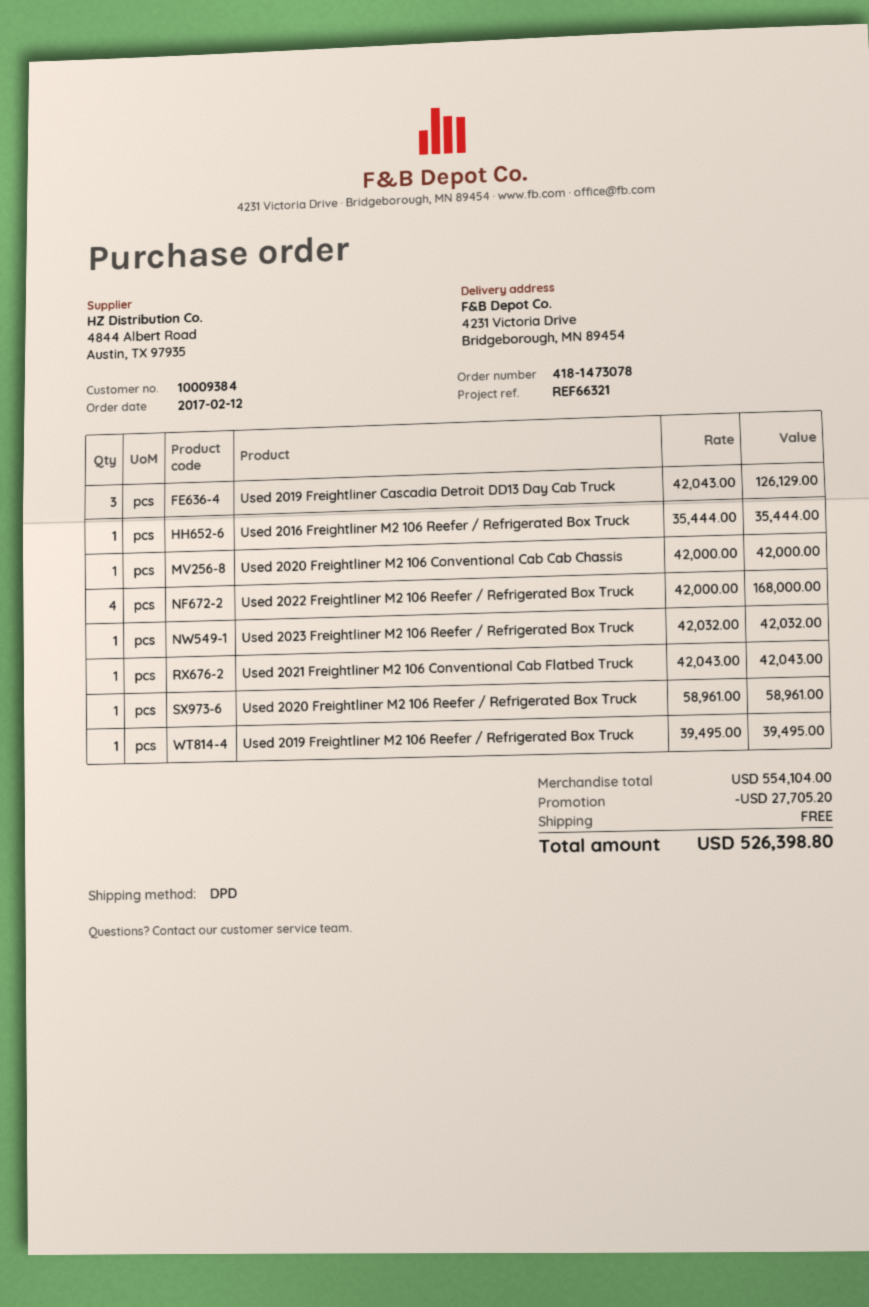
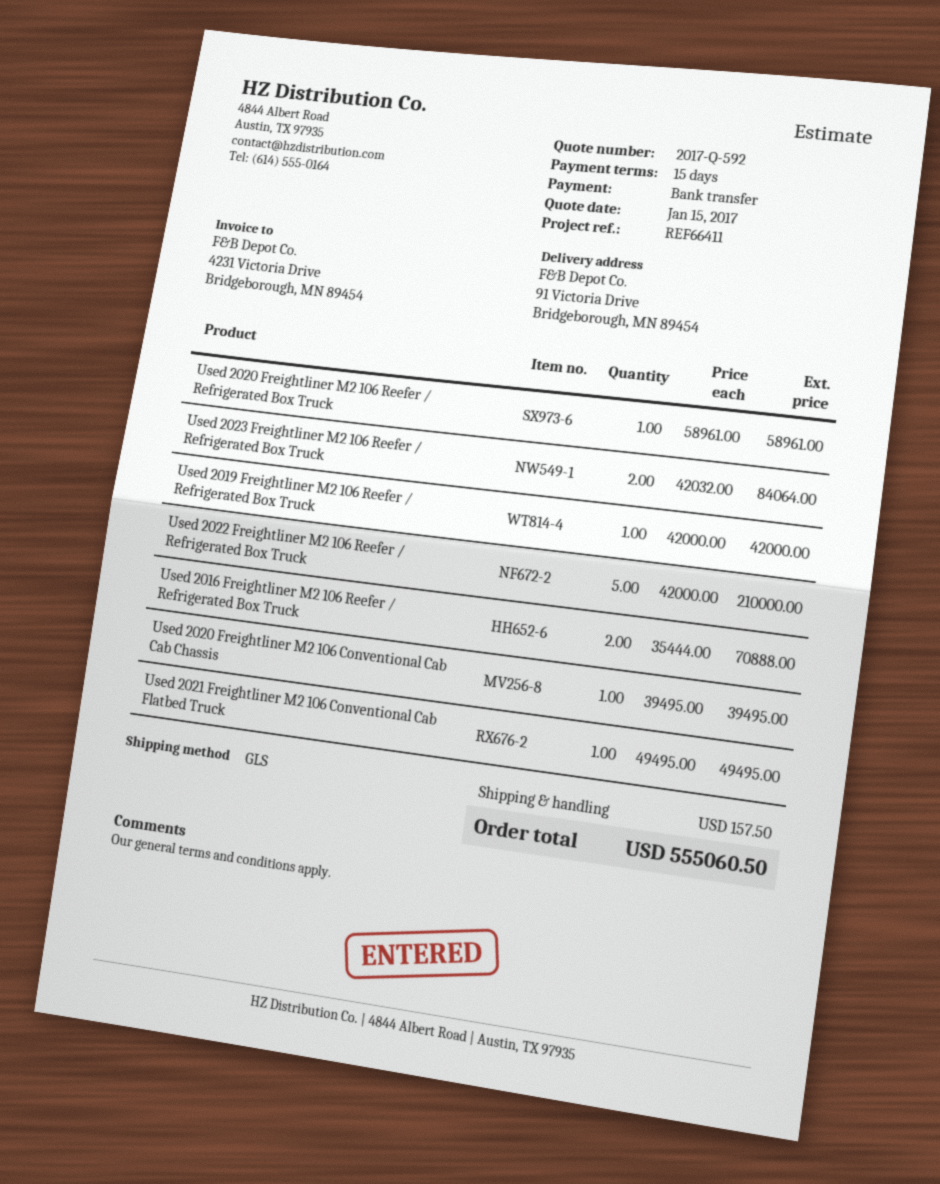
reference: REF66321 -> REF66411
shipping method: DPD -> GLS
ship to: 4231 Victoria Drive, Bridgeborough, MN 89454 -> 91 Victoria Drive, Bridgeborough, MN 89454
Used 2019 Freightliner Cascadia Detroit DD13 Day Cab Truck: 3 x 42043.00 = 126129.00 -> none
Used 2016 Freightliner M2 106 Reefer / Refrigerated Box Truck: 1 x 35444.00 = 35444.00 -> 2 x 35444.00 = 70888.00
Used 2020 Freightliner M2 106 Conventional Cab Cab Chassis: 1 x 42000.00 = 42000.00 -> 1 x 39495.00 = 39495.00
Used 2022 Freightliner M2 106 Reefer / Refrigerated Box Truck: 4 x 42000.00 = 168000.00 -> 5 x 42000.00 = 210000.00
Used 2023 Freightliner M2 106 Reefer / Refrigerated Box Truck: 1 x 42032.00 = 42032.00 -> 2 x 42032.00 = 84064.00
Used 2021 Freightliner M2 106 Conventional Cab Flatbed Truck: 1 x 42043.00 = 42043.00 -> 1 x 49495.00 = 49495.00
Used 2019 Freightliner M2 106 Reefer / Refrigerated Box Truck: 1 x 39495.00 = 39495.00 -> 1 x 42000.00 = 42000.00
discount: 27705.20 -> none
shipping: 0.00 -> 157.50
total: 526398.80 -> 555060.50

